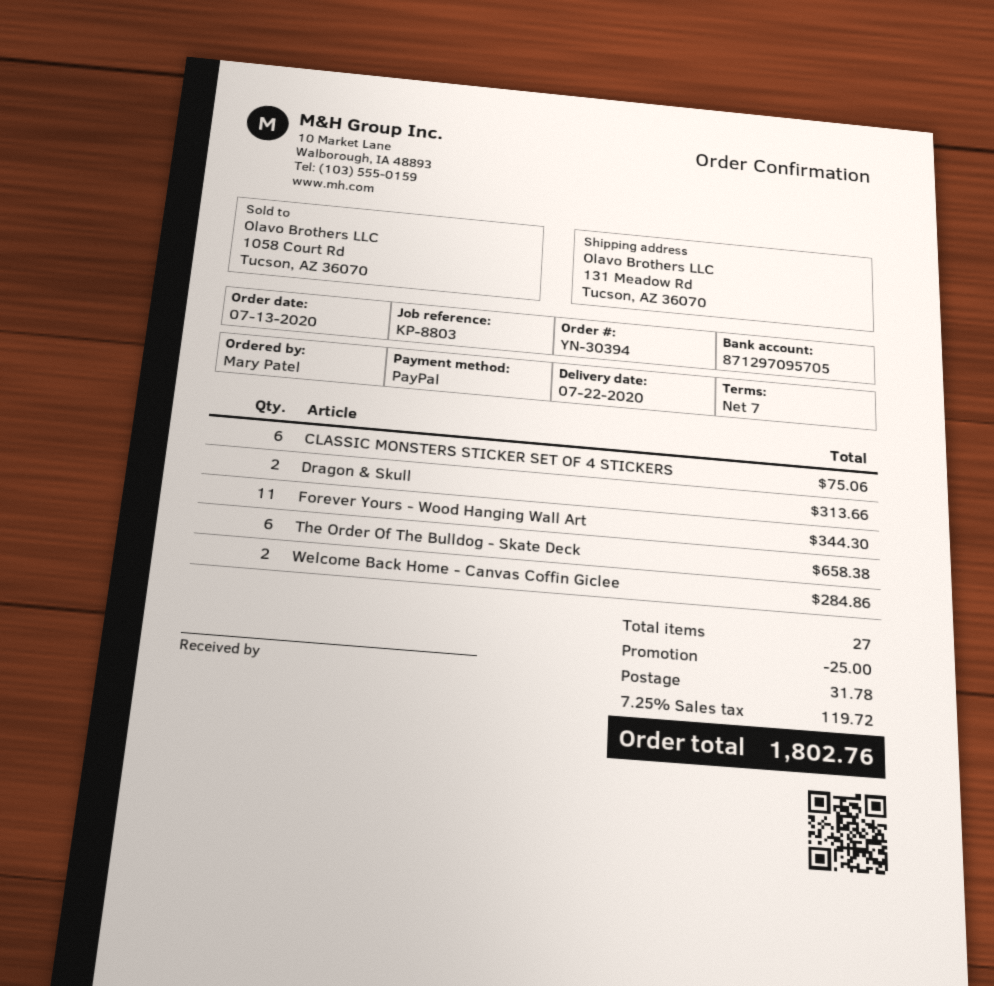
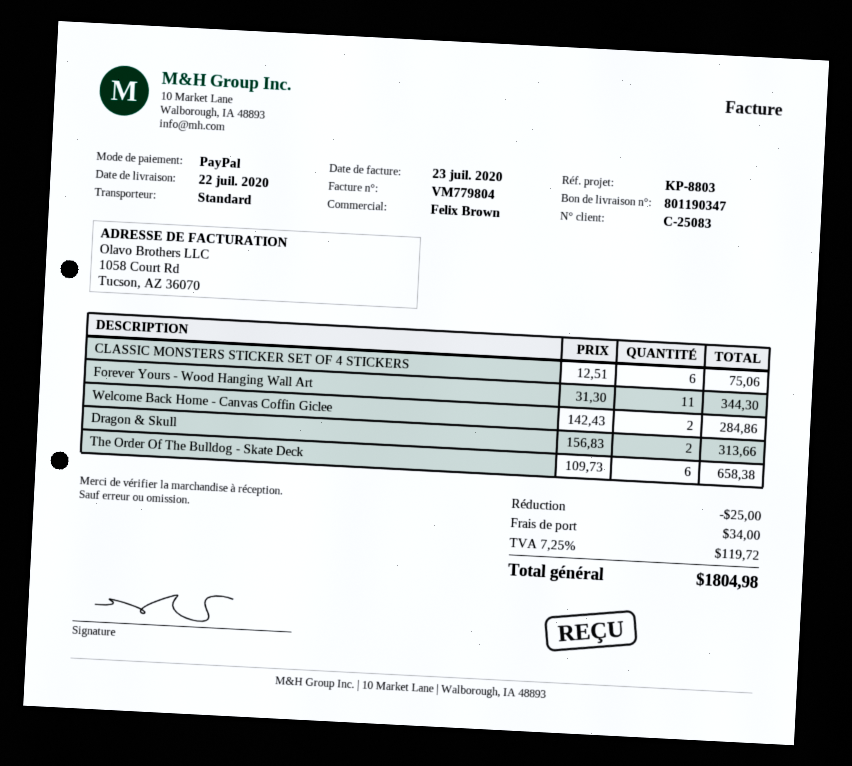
shipping: 31.78 -> 34.00
total: 1802.76 -> 1804.98

